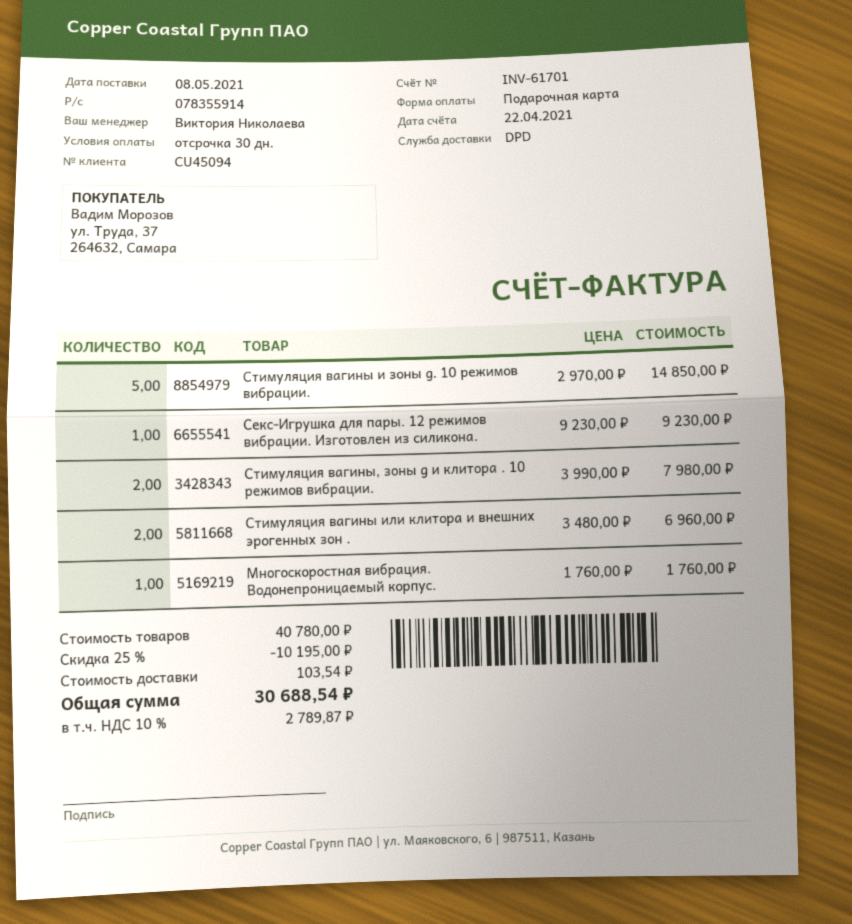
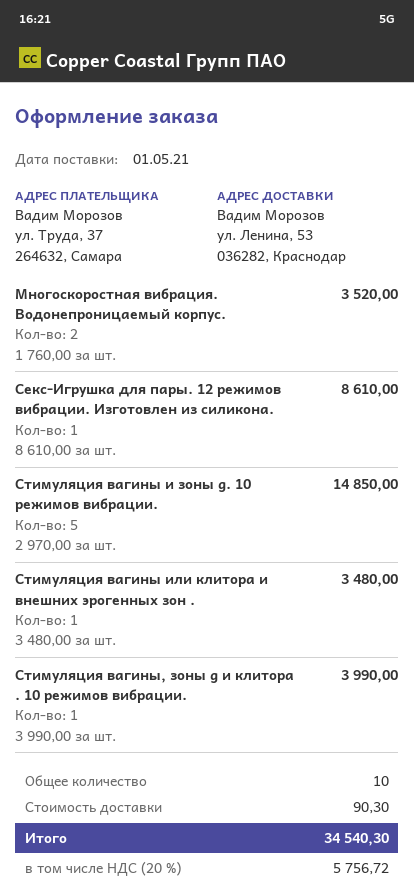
delivery date: 2021-05-08 -> 2021-05-01
Секс-Игрушка для пары. 12 режимов вибрации. Изготовлен из силикона.: 1 x 9230.00 = 9230.00 -> 1 x 8610.00 = 8610.00
Стимуляция вагины, зоны g и клитора . 10 режимов вибрации.: 2 x 3990.00 = 7980.00 -> 1 x 3990.00 = 3990.00
Стимуляция вагины или клитора и внешних эрогенных зон .: 2 x 3480.00 = 6960.00 -> 1 x 3480.00 = 3480.00
Многоскоростная вибрация. Водонепроницаемый корпус.: 1 x 1760.00 = 1760.00 -> 2 x 1760.00 = 3520.00
discount: 25% = 10195.00 -> none
shipping: 103.54 -> 90.30
tax: 10% = 2789.87 -> 20% = 5756.72
total: 30688.54 -> 34540.30

